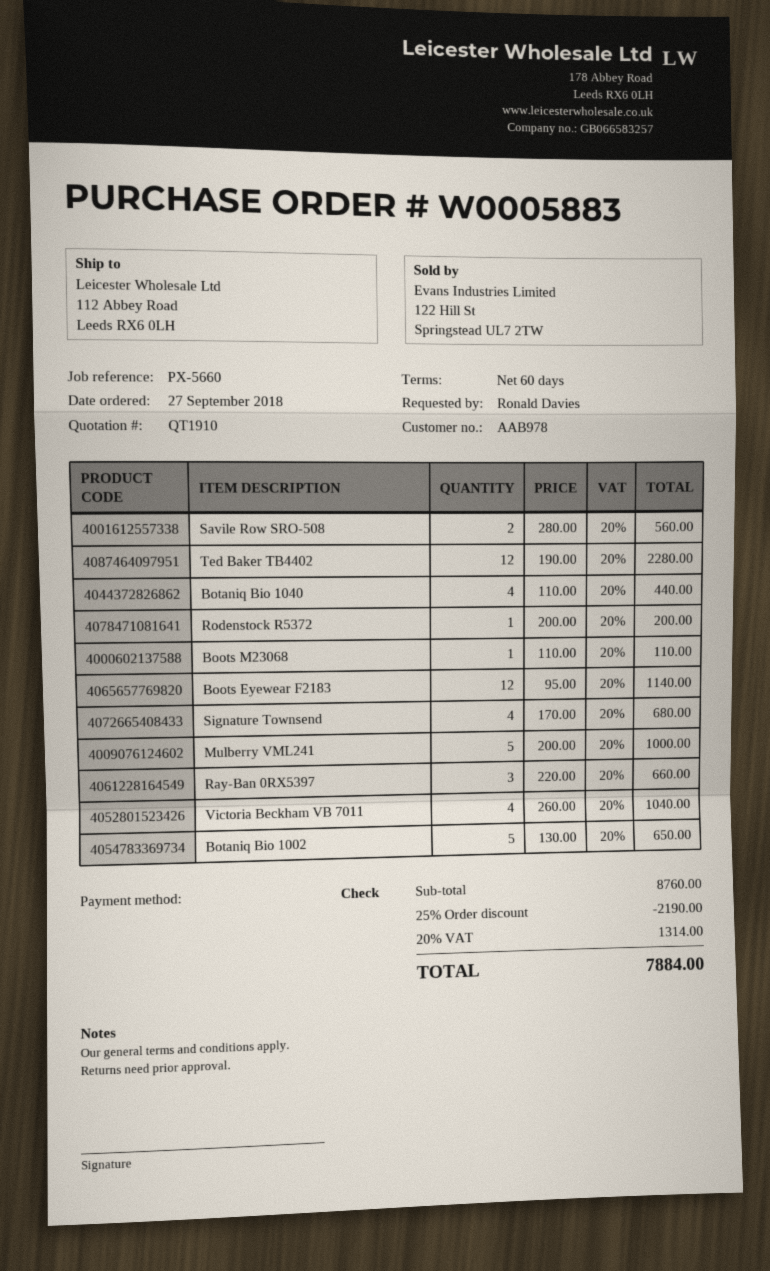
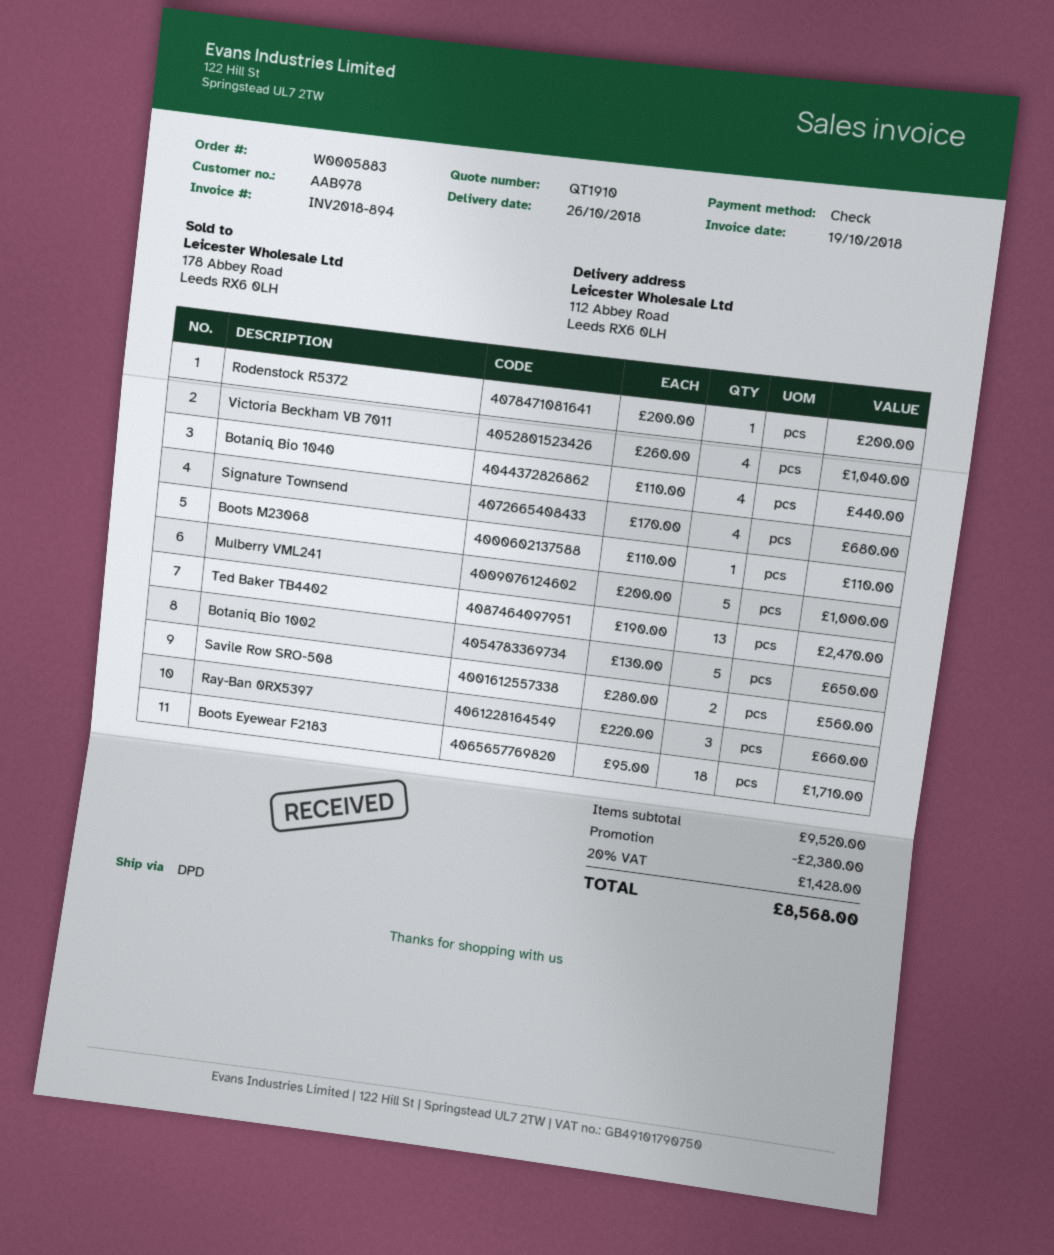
Ted Baker TB4402: 12 x 190.00 = 2280.00 -> 13 x 190.00 = 2470.00
Boots Eyewear F2183: 12 x 95.00 = 1140.00 -> 18 x 95.00 = 1710.00
subtotal: 8760.00 -> 9520.00
discount: 2190.00 -> 2380.00
tax: 20% = 1314.00 -> 20% = 1428.00
total: 7884.00 -> 8568.00

